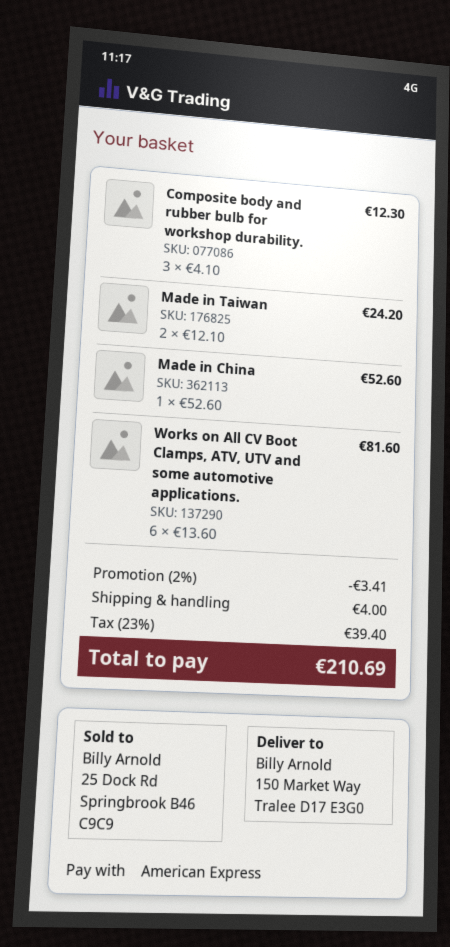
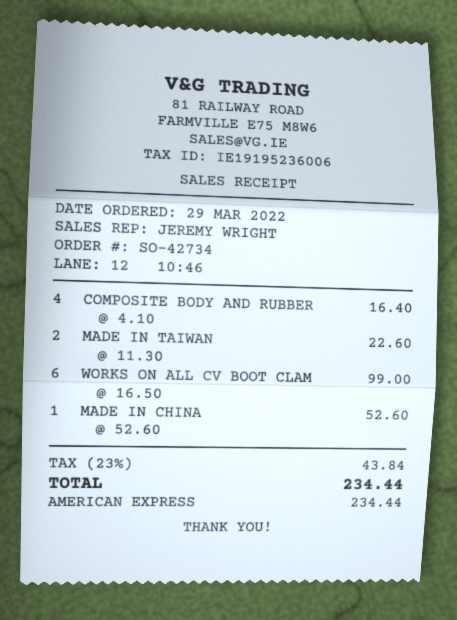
Composite body and rubber bulb for workshop durability.: 3 x 4.10 = 12.30 -> 4 x 4.10 = 16.40
Made in Taiwan: 2 x 12.10 = 24.20 -> 2 x 11.30 = 22.60
Works on All CV Boot Clamps, ATV, UTV and some automotive applications.: 6 x 13.60 = 81.60 -> 6 x 16.50 = 99.00
discount: 2% = 3.41 -> none
shipping: 4.00 -> none
tax: 23% = 39.40 -> 23% = 43.84
total: 210.69 -> 234.44

